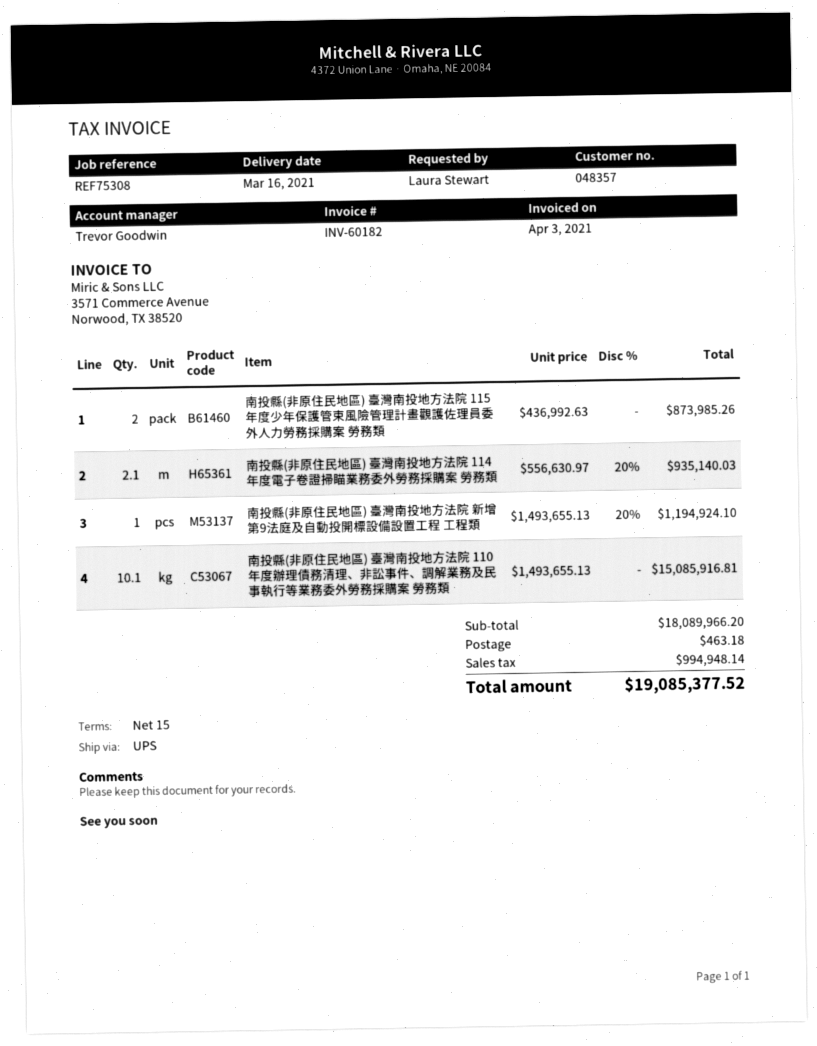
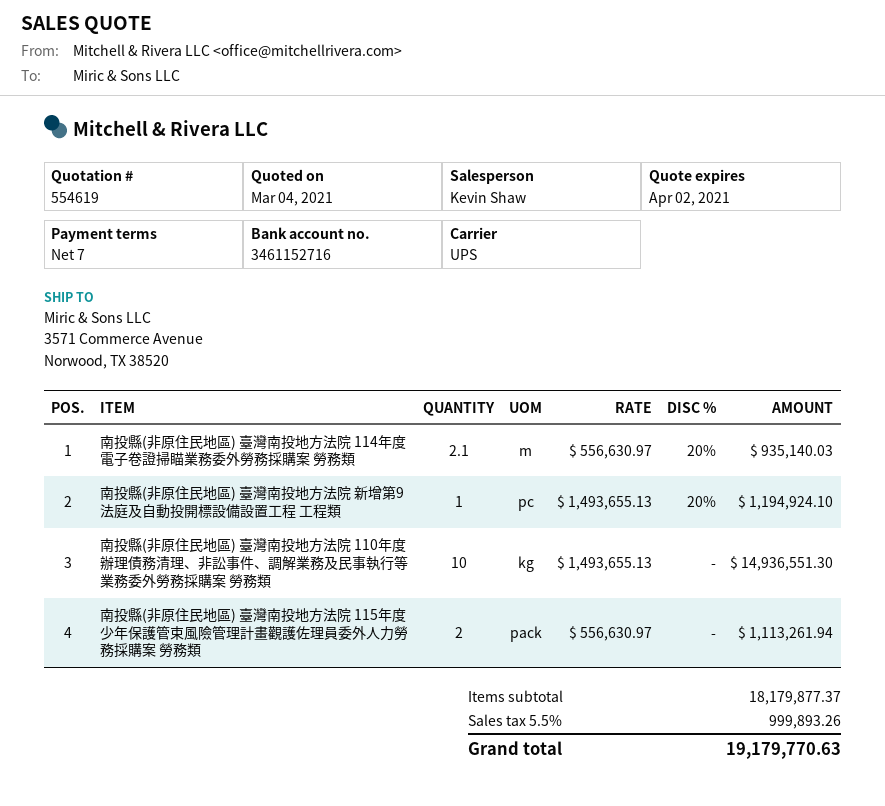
payment terms: 15 days -> 7 days
sales rep: Trevor Goodwin -> Kevin Shaw
南投縣(非原住民地區) 臺灣南投地方法院 115年度少年保護管束風險管理計畫觀護佐理員委外人力勞務採購案 勞務類: 2 x 436992.63 = 873985.26 -> 2 x 556630.97 = 1113261.94
南投縣(非原住民地區) 臺灣南投地方法院 110年度辦理債務清理、非訟事件、調解業務及民事執行等業務委外勞務採購案 勞務類: 10.1 x 1493655.13 = 15085916.81 -> 10 x 1493655.13 = 14936551.30
subtotal: 18089966.20 -> 18179877.37
shipping: 463.18 -> none
tax: 994948.14 -> 999893.26
total: 19085377.52 -> 19179770.63

